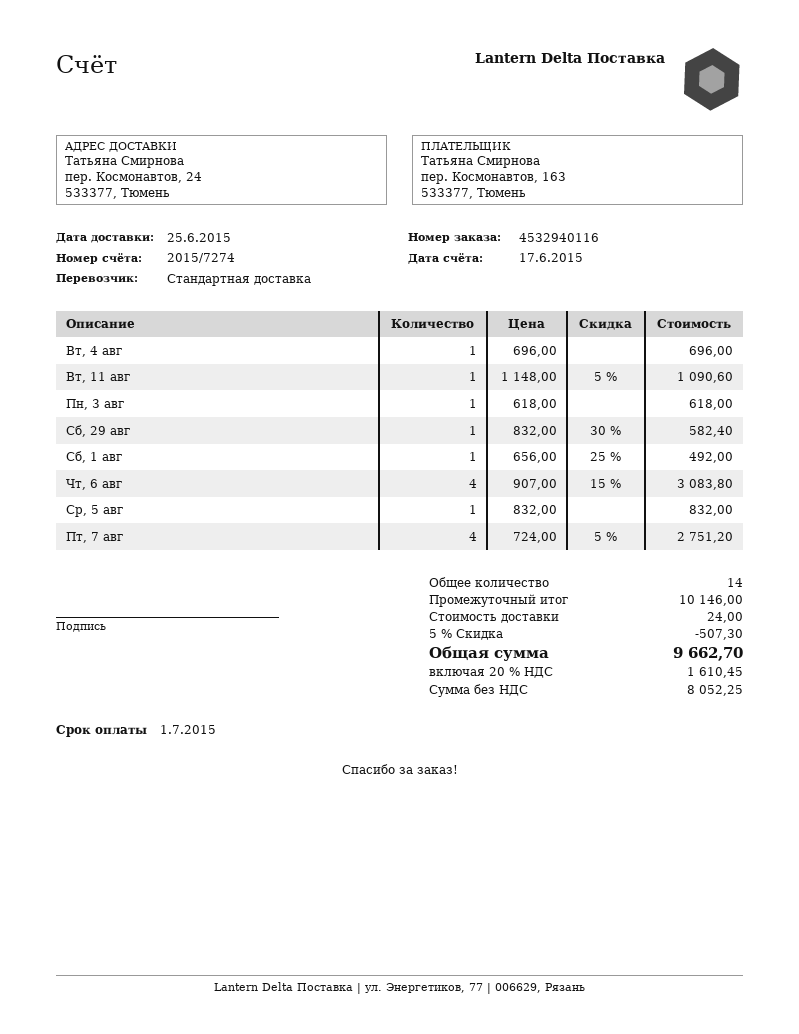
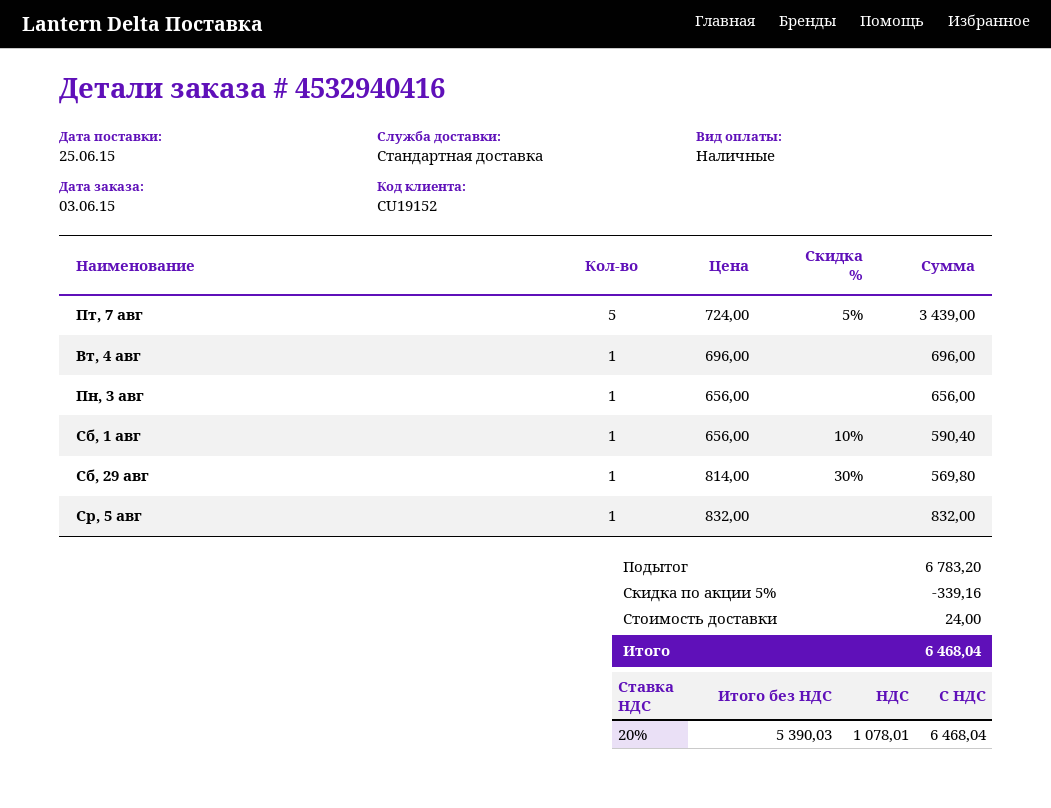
order number: 4532940116 -> 4532940416
Вт, 11 авг: 1 x 1148.00 - 5% = 1090.60 -> none
Пн, 3 авг: 1 x 618.00 = 618.00 -> 1 x 656.00 = 656.00
Сб, 29 авг: 1 x 832.00 - 30% = 582.40 -> 1 x 814.00 - 30% = 569.80
Сб, 1 авг: 1 x 656.00 - 25% = 492.00 -> 1 x 656.00 - 10% = 590.40
Чт, 6 авг: 4 x 907.00 - 15% = 3083.80 -> none
Пт, 7 авг: 4 x 724.00 - 5% = 2751.20 -> 5 x 724.00 - 5% = 3439.00
subtotal: 10146.00 -> 6783.20
discount: 5% = 507.30 -> 5% = 339.16
net: 8052.25 -> 5390.03
tax: 20% = 1610.45 -> 20% = 1078.01
total: 9662.70 -> 6468.04

